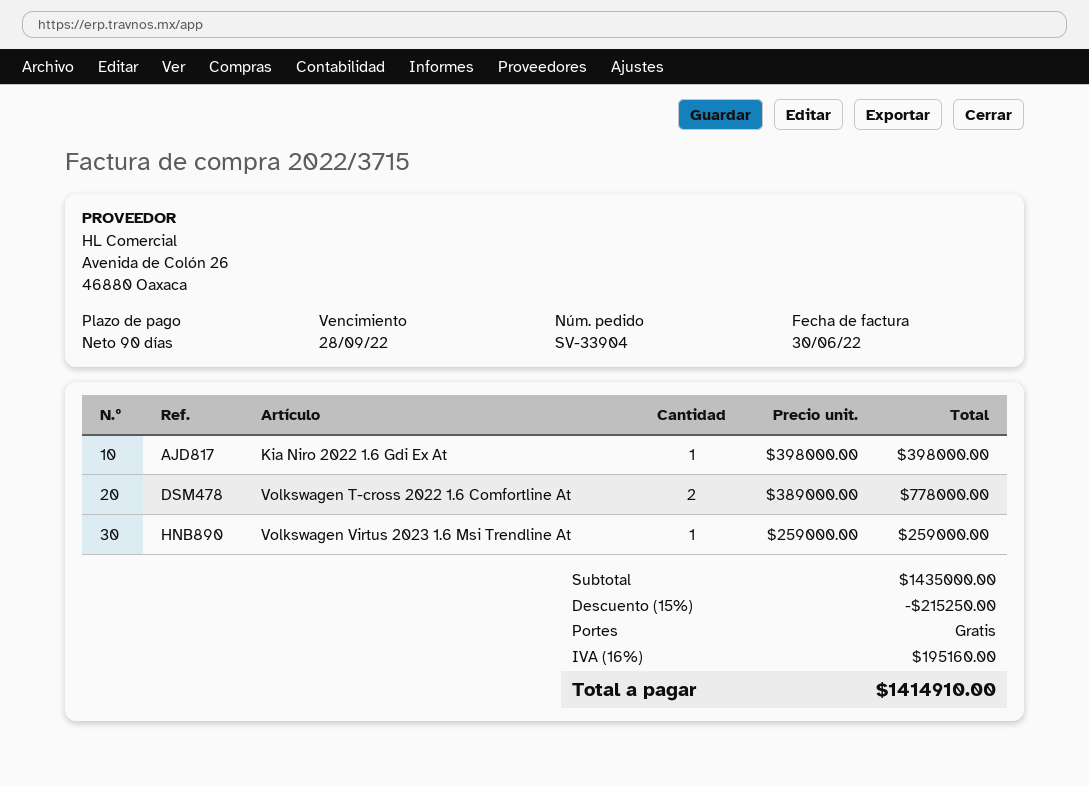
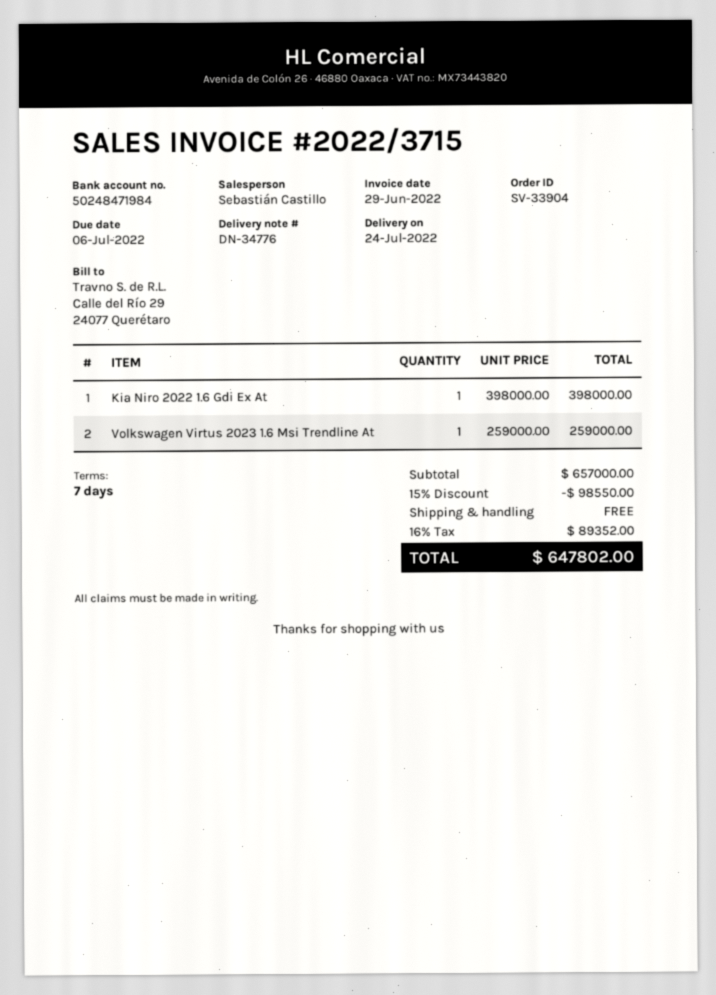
invoice date: 2022-06-30 -> 2022-06-29
payment terms: 90 days -> 7 days
due date: 2022-09-28 -> 2022-07-06
Volkswagen T-cross 2022 1.6 Comfortline At: 2 x 389000.00 = 778000.00 -> none
subtotal: 1435000.00 -> 657000.00
discount: 15% = 215250.00 -> 15% = 98550.00
tax: 16% = 195160.00 -> 16% = 89352.00
total: 1414910.00 -> 647802.00

